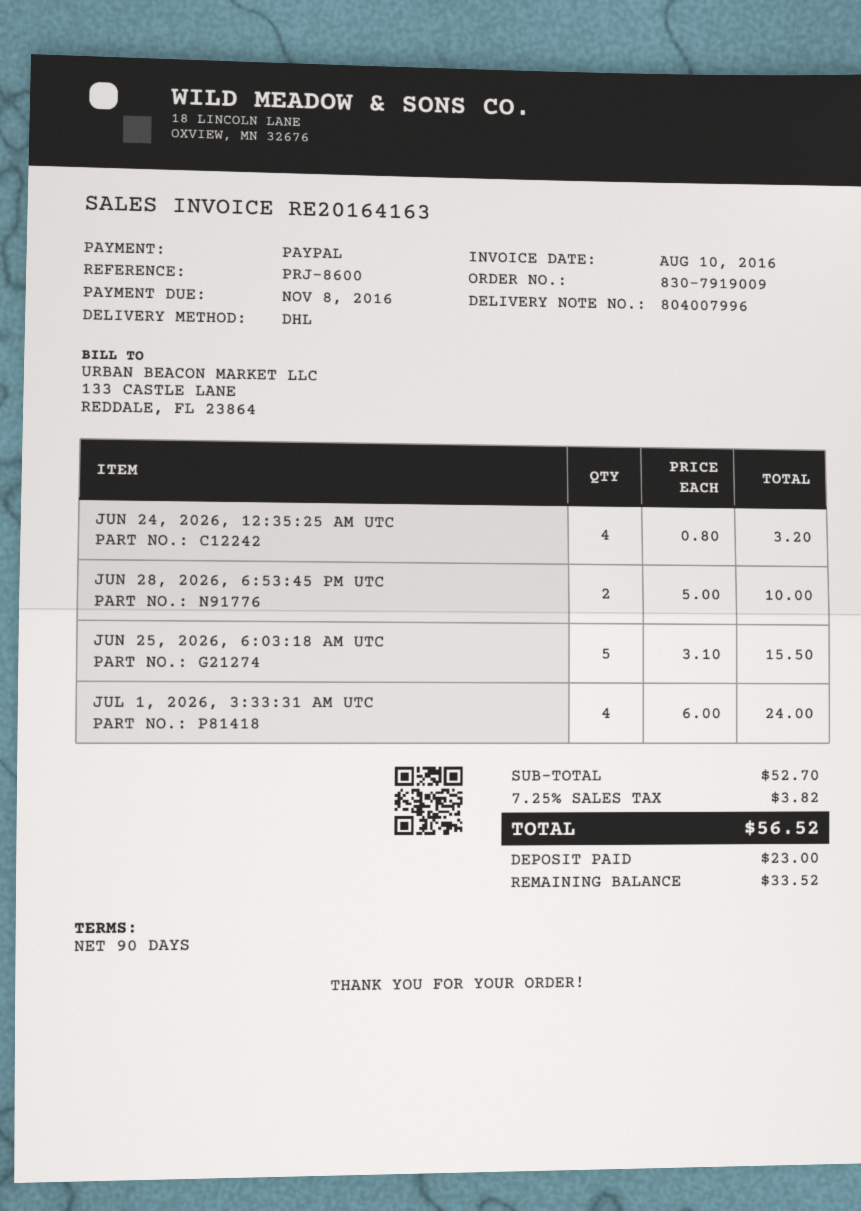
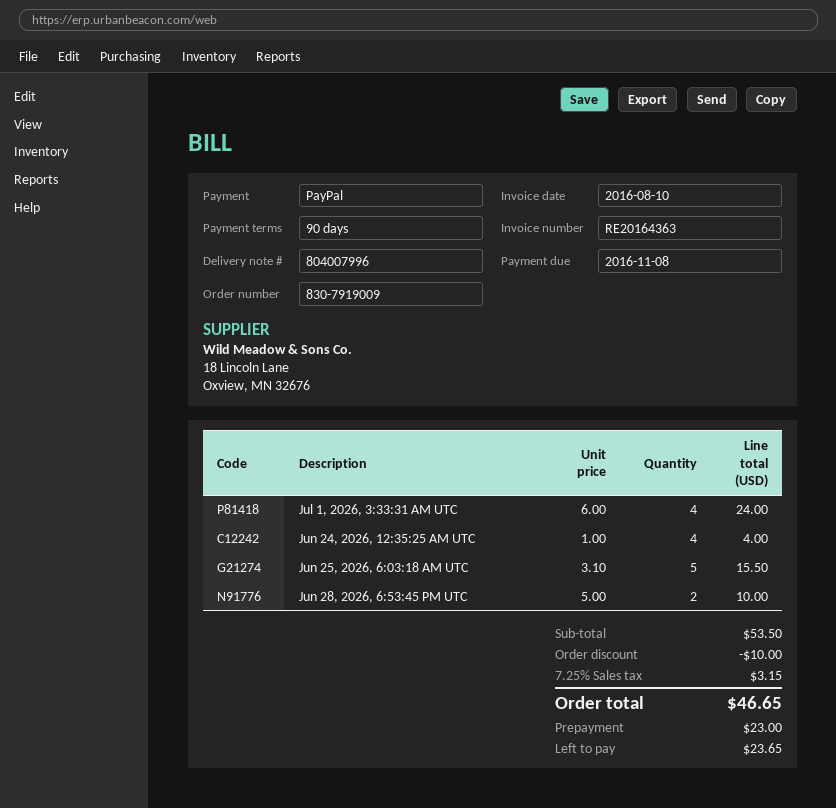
invoice number: RE20164163 -> RE20164363
JUN 24, 2026, 12:35:25 AM UTC: 4 x 0.80 = 3.20 -> 4 x 1.00 = 4.00
subtotal: 52.70 -> 53.50
discount: none -> 10.00
tax: 7.25% = 3.82 -> 7.25% = 3.15
total: 56.52 -> 46.65
balance: 33.52 -> 23.65

